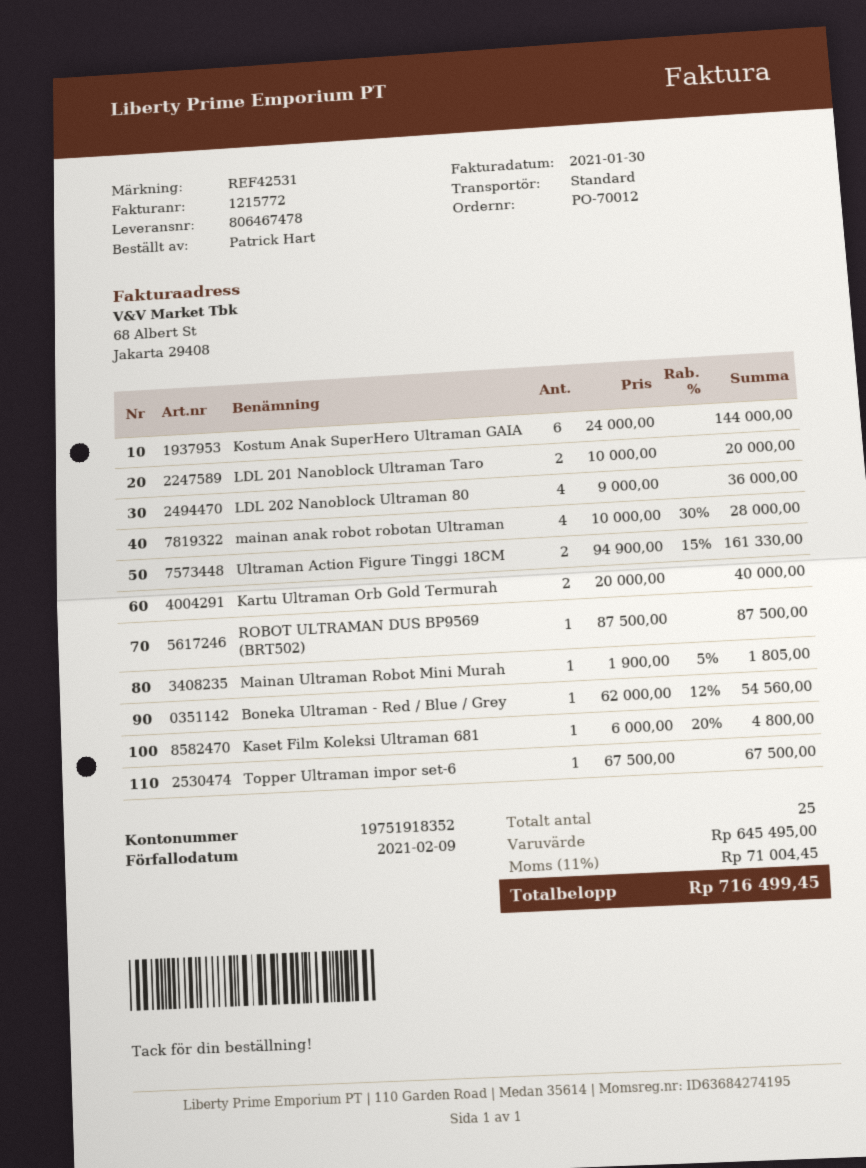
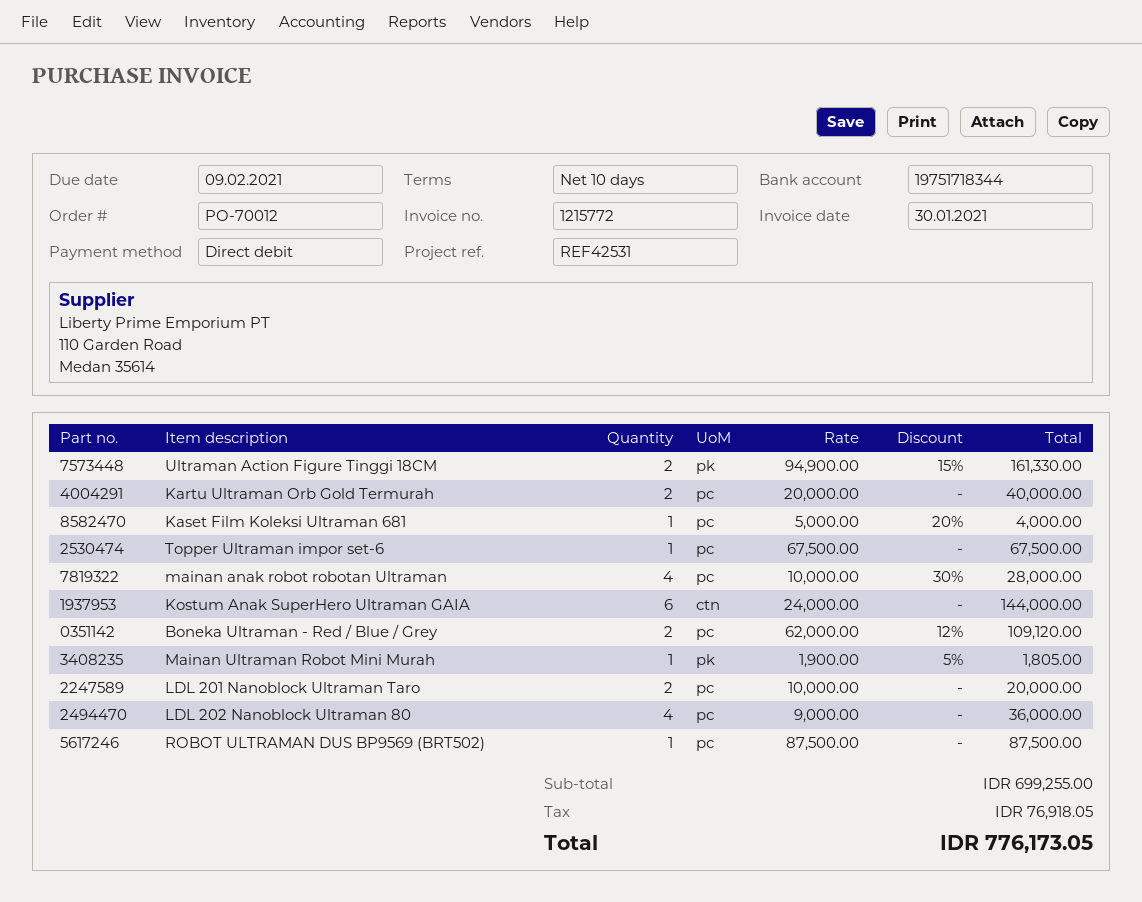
bank account: 19751918352 -> 19751718344
Boneka Ultraman - Red / Blue / Grey: 1 x 62000.00 - 12% = 54560.00 -> 2 x 62000.00 - 12% = 109120.00
Kaset Film Koleksi Ultraman 681: 1 x 6000.00 - 20% = 4800.00 -> 1 x 5000.00 - 20% = 4000.00
subtotal: 645495.00 -> 699255.00
tax: 71004.45 -> 76918.05
total: 716499.45 -> 776173.05

